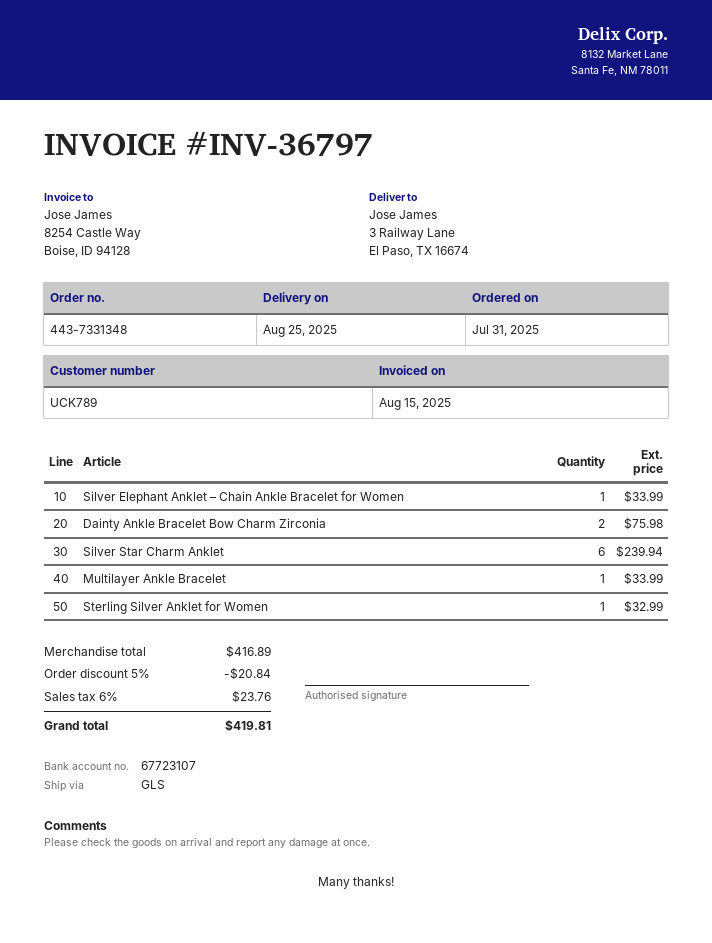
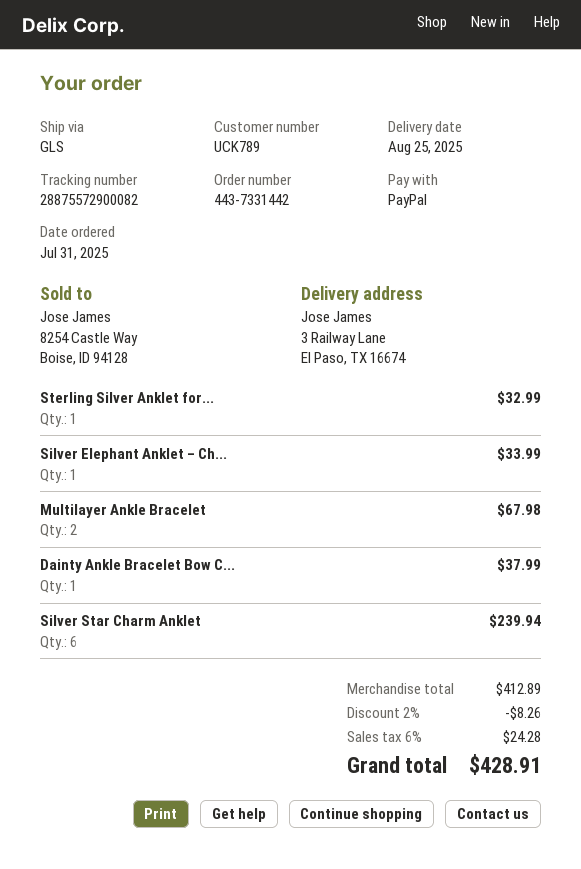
order number: 443-7331348 -> 443-7331442
Dainty Ankle Bracelet Bow Charm Zirconia: 2 for 75.98 -> 1 for 37.99
Multilayer Ankle Bracelet: 1 for 33.99 -> 2 for 67.98
subtotal: 416.89 -> 412.89
discount: 5% = 20.84 -> 2% = 8.26
tax: 6% = 23.76 -> 6% = 24.28
total: 419.81 -> 428.91

